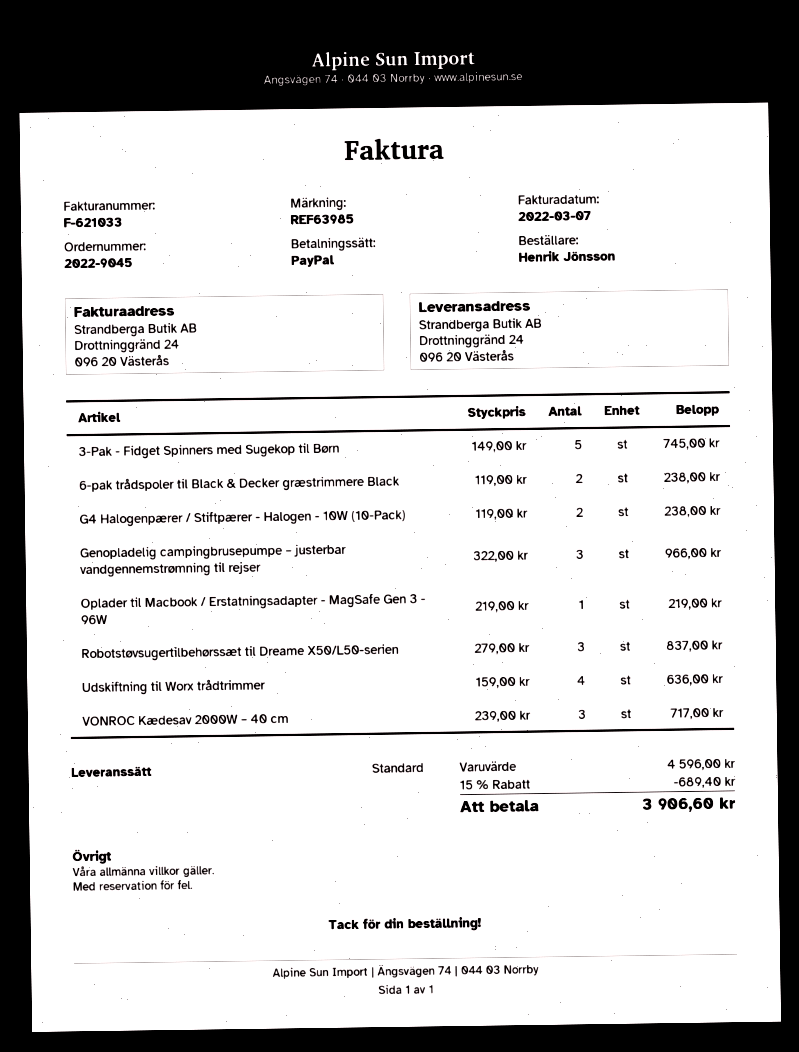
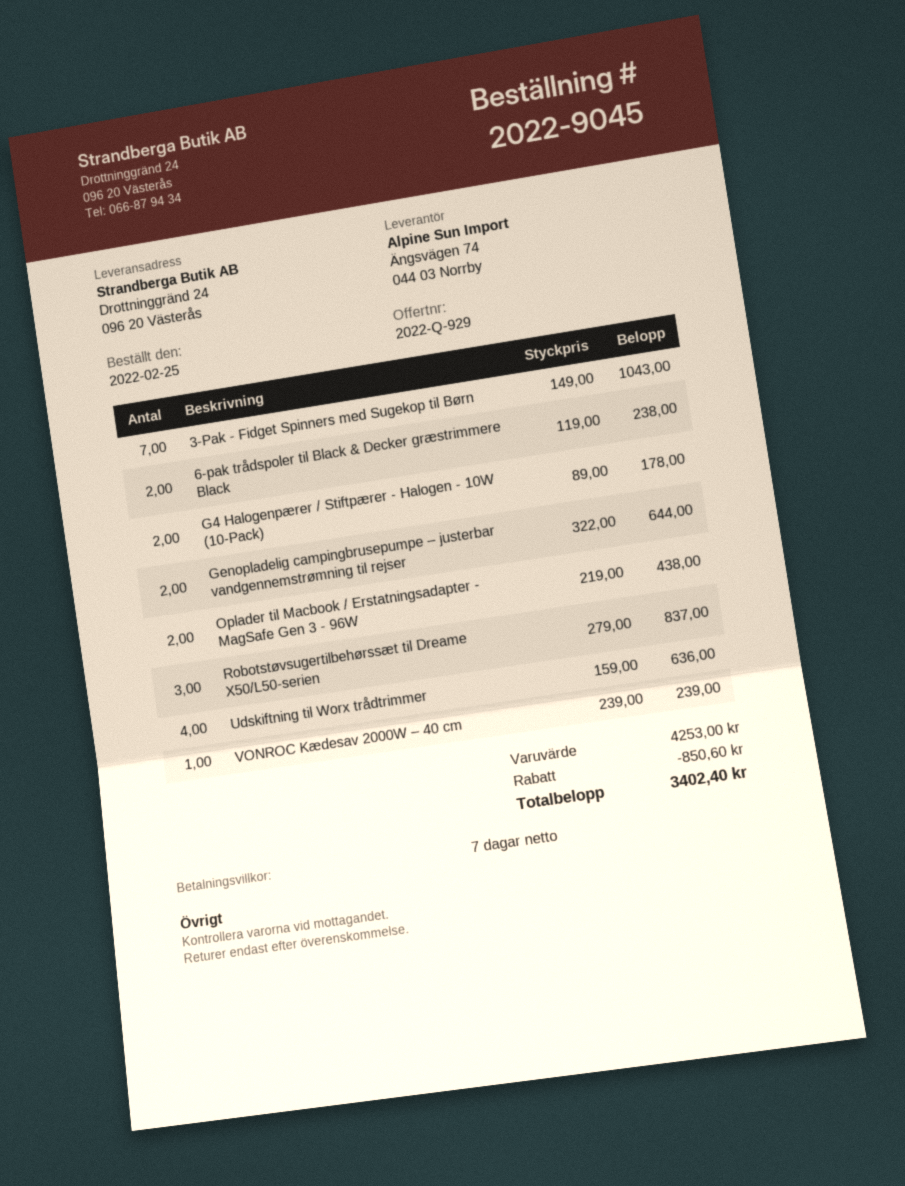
3-Pak - Fidget Spinners med Sugekop til Børn: 5 x 149.00 = 745.00 -> 7 x 149.00 = 1043.00
G4 Halogenpærer / Stiftpærer - Halogen - 10W (10-Pack): 2 x 119.00 = 238.00 -> 2 x 89.00 = 178.00
Genopladelig campingbrusepumpe – justerbar vandgennemstrømning til rejser: 3 x 322.00 = 966.00 -> 2 x 322.00 = 644.00
Oplader til Macbook / Erstatningsadapter - MagSafe Gen 3 - 96W: 1 x 219.00 = 219.00 -> 2 x 219.00 = 438.00
VONROC Kædesav 2000W – 40 cm: 3 x 239.00 = 717.00 -> 1 x 239.00 = 239.00
subtotal: 4596.00 -> 4253.00
discount: 689.40 -> 850.60
total: 3906.60 -> 3402.40

